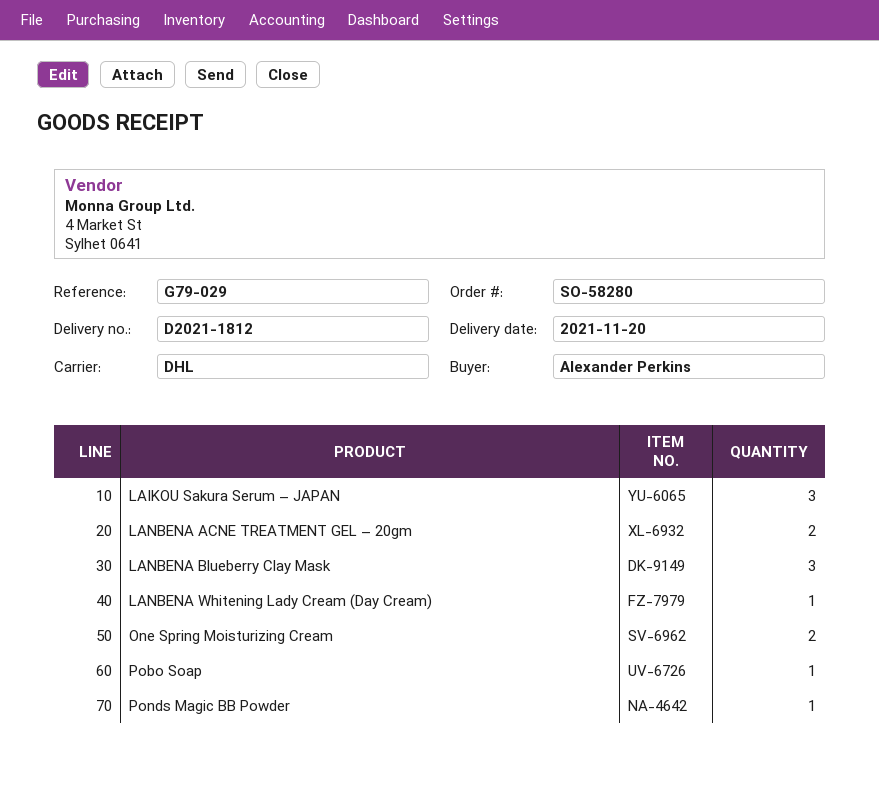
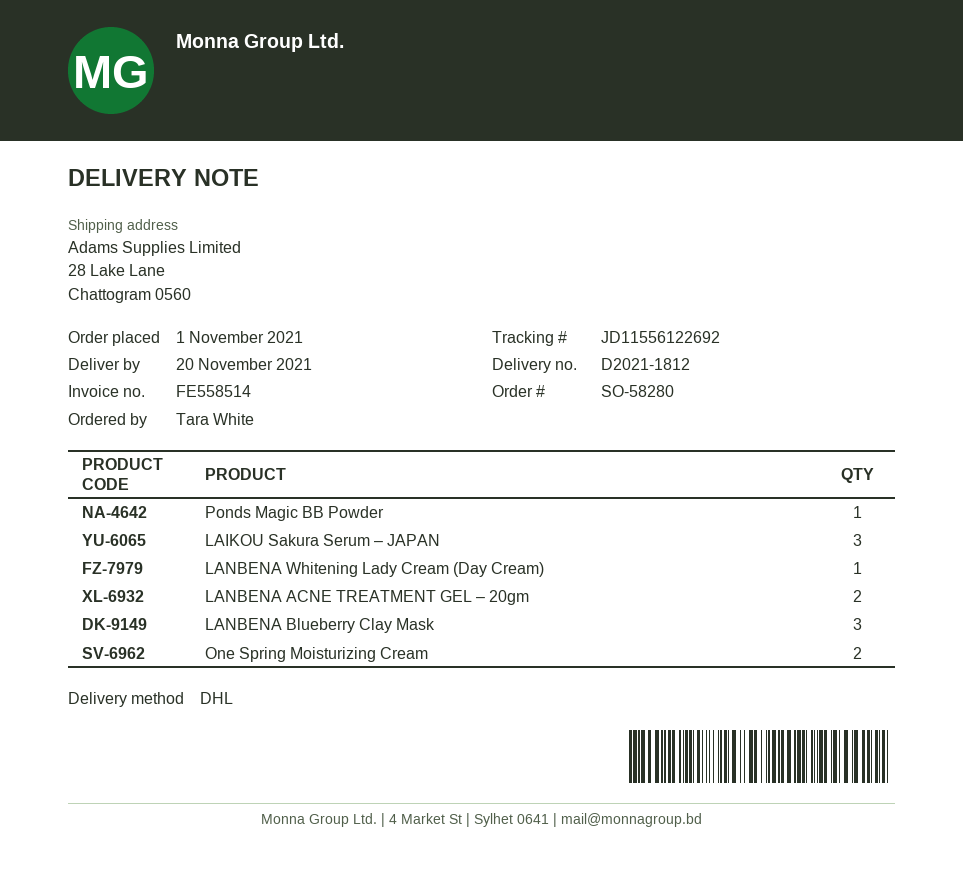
ordered by: Alexander Perkins -> Tara White
Pobo Soap: 1 -> none

